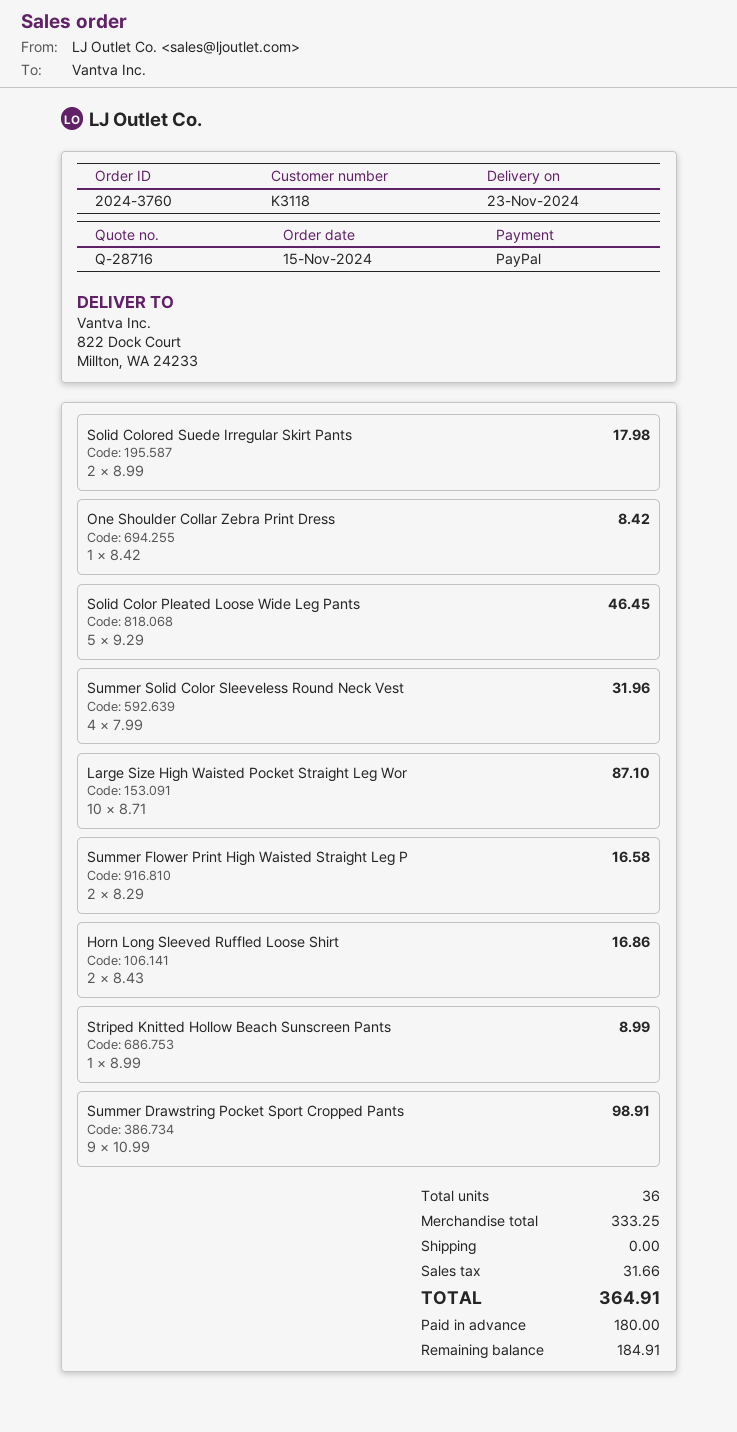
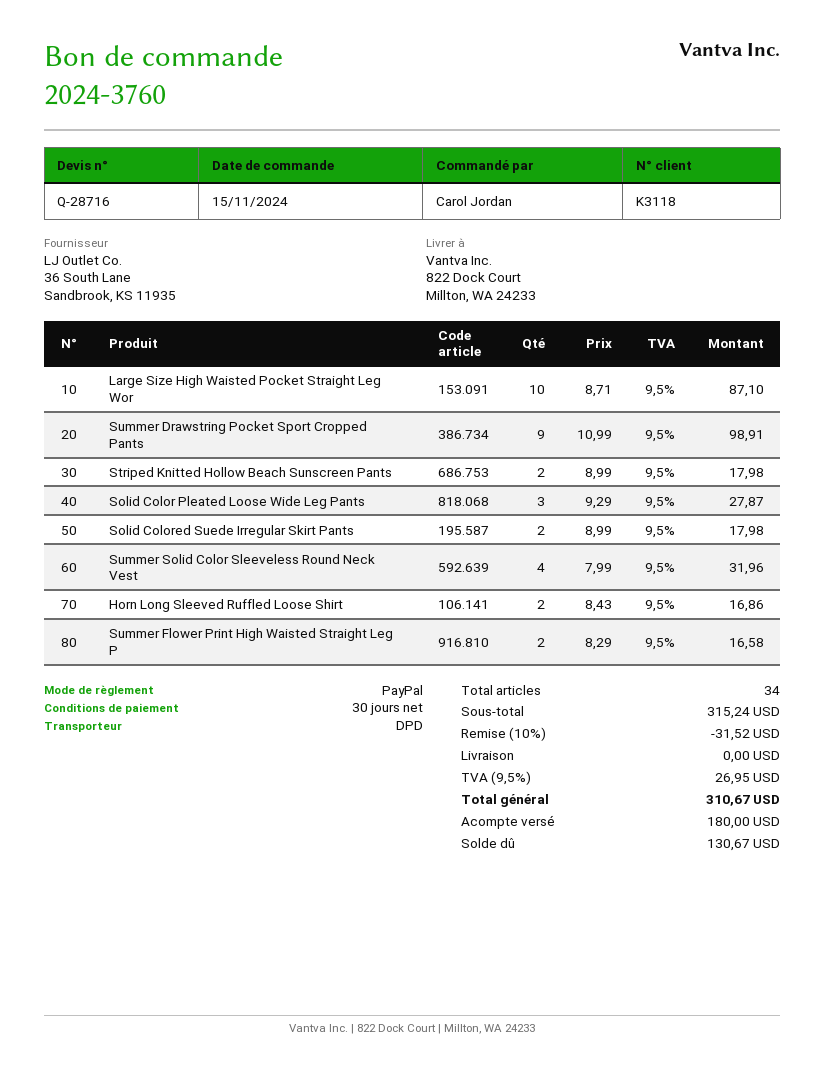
One Shoulder Collar Zebra Print Dress: 1 x 8.42 = 8.42 -> none
Solid Color Pleated Loose Wide Leg Pants: 5 x 9.29 = 46.45 -> 3 x 9.29 = 27.87
Striped Knitted Hollow Beach Sunscreen Pants: 1 x 8.99 = 8.99 -> 2 x 8.99 = 17.98
total quantity: 36 -> 34
subtotal: 333.25 -> 315.24
discount: none -> 10% = 31.52
tax: 31.66 -> 26.95
total: 364.91 -> 310.67
balance: 184.91 -> 130.67

